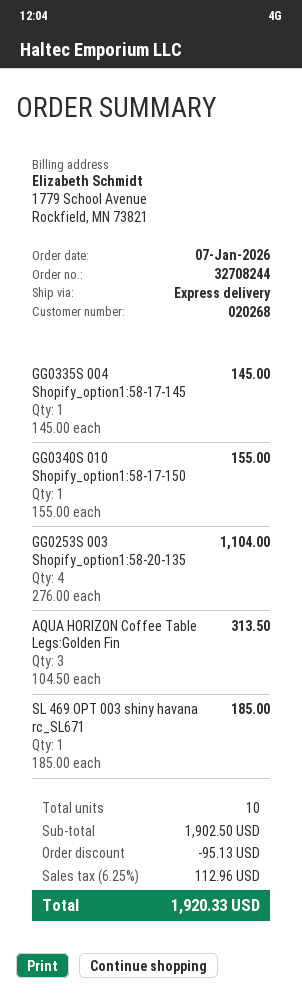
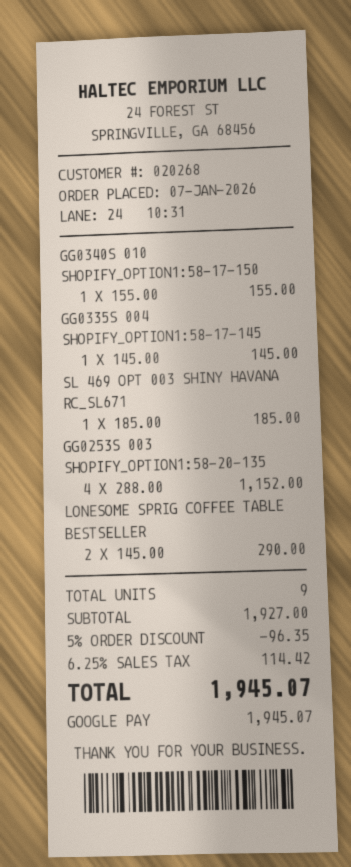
GG0253S 003 Shopify_option1:58-20-135: 4 x 276.00 = 1104.00 -> 4 x 288.00 = 1152.00
AQUA HORIZON Coffee Table Legs:Golden Fin: 3 x 104.50 = 313.50 -> none
LONESOME SPRIG COFFEE TABLE BESTSELLER: none -> 2 x 145.00 = 290.00
total quantity: 10 -> 9
subtotal: 1902.50 -> 1927.00
discount: 95.13 -> 96.35
tax: 6.25% = 112.96 -> 6.25% = 114.42
total: 1920.33 -> 1945.07

